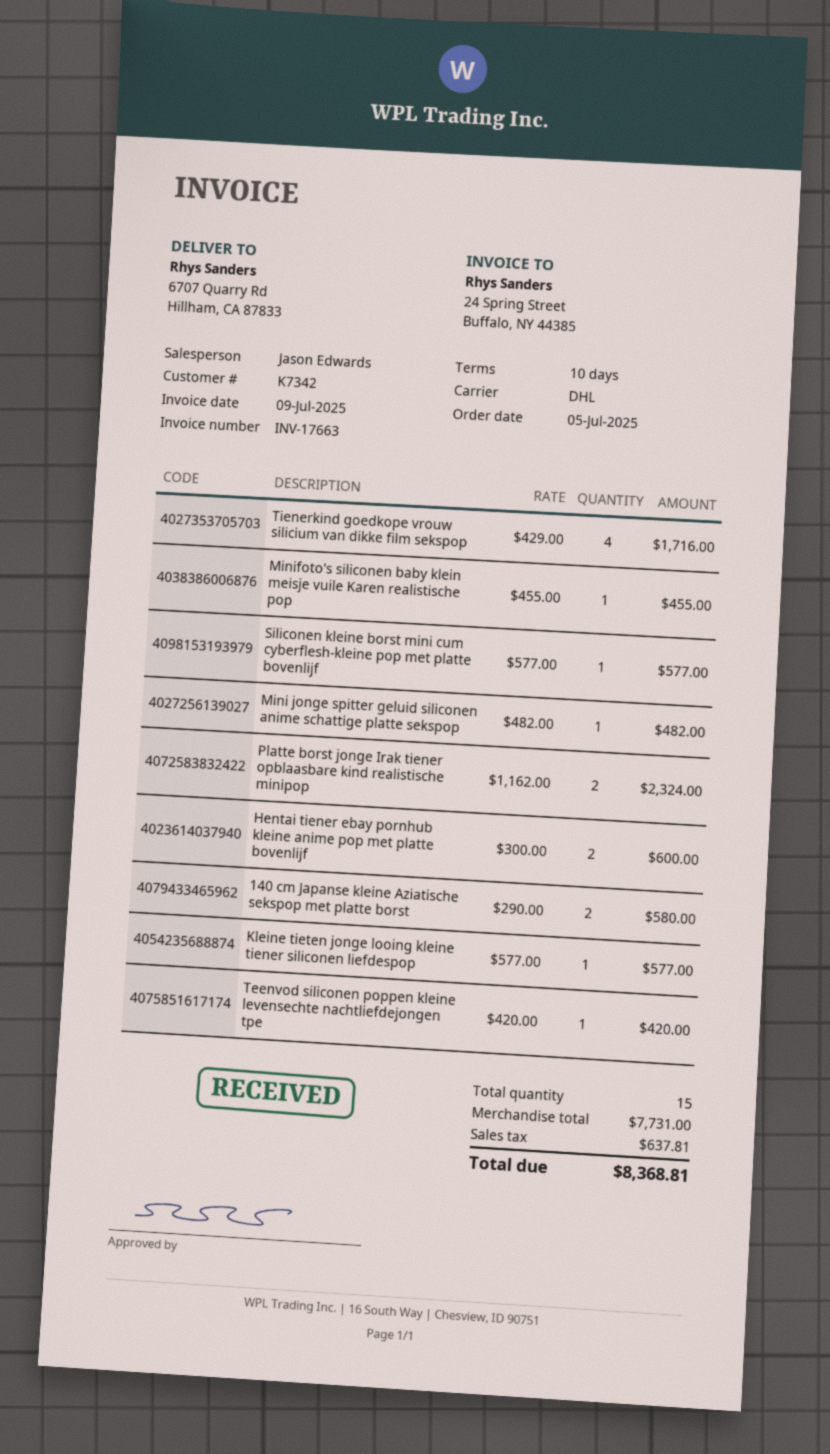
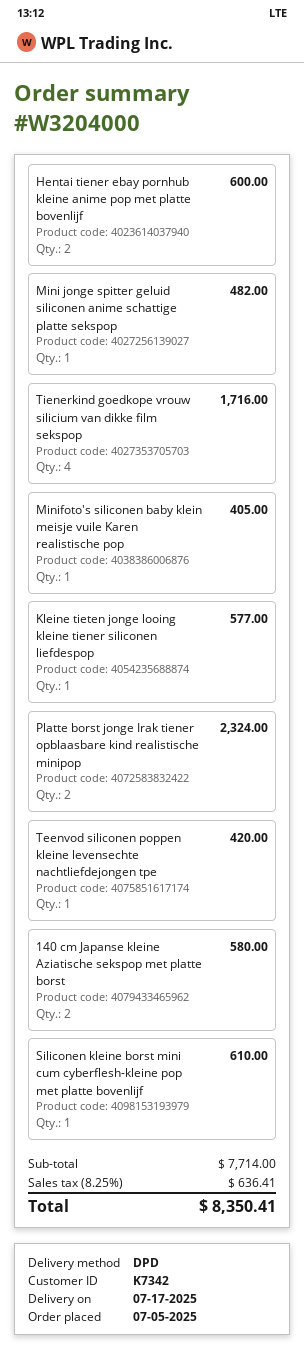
shipping method: DHL -> DPD
Minifoto's siliconen baby klein meisje vuile Karen realistische pop: 1 for 455.00 -> 1 for 405.00
Siliconen kleine borst mini cum cyberflesh-kleine pop met platte bovenlijf: 1 for 577.00 -> 1 for 610.00
subtotal: 7731.00 -> 7714.00
tax: 637.81 -> 636.41
total: 8368.81 -> 8350.41

